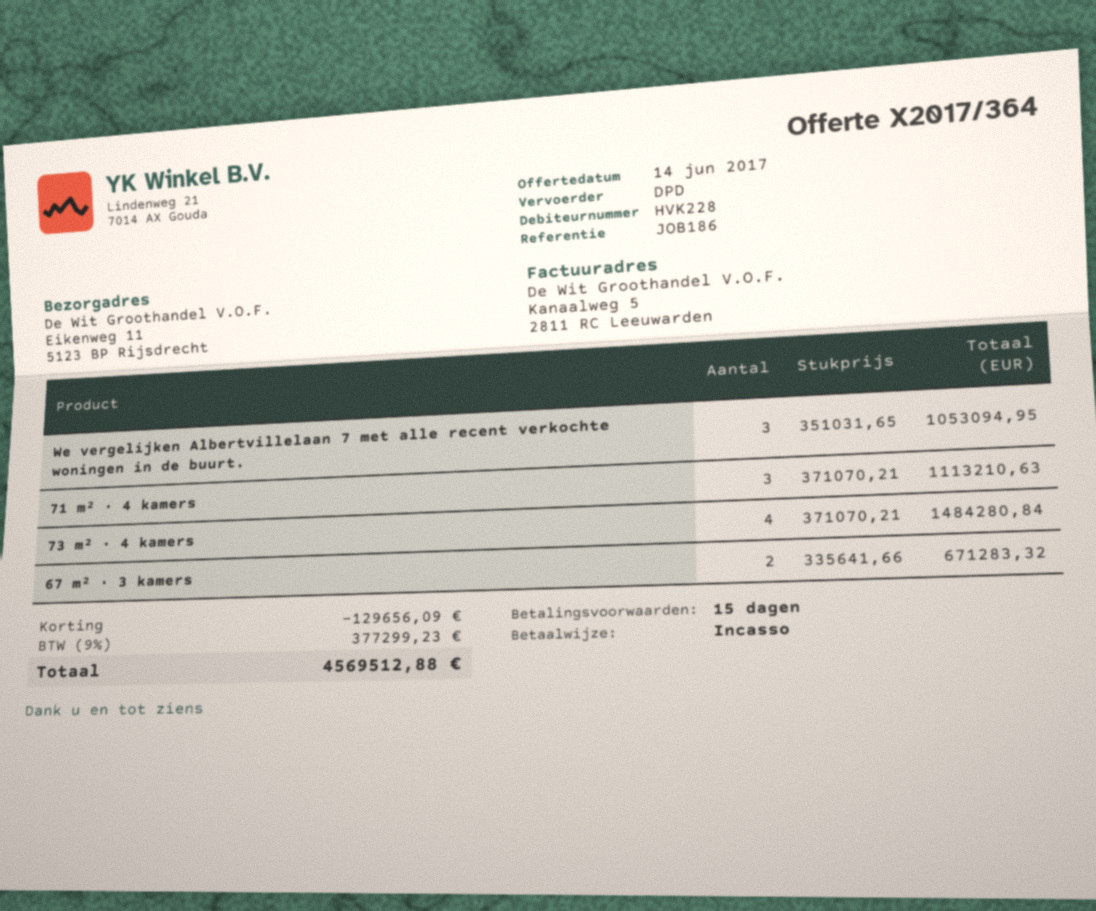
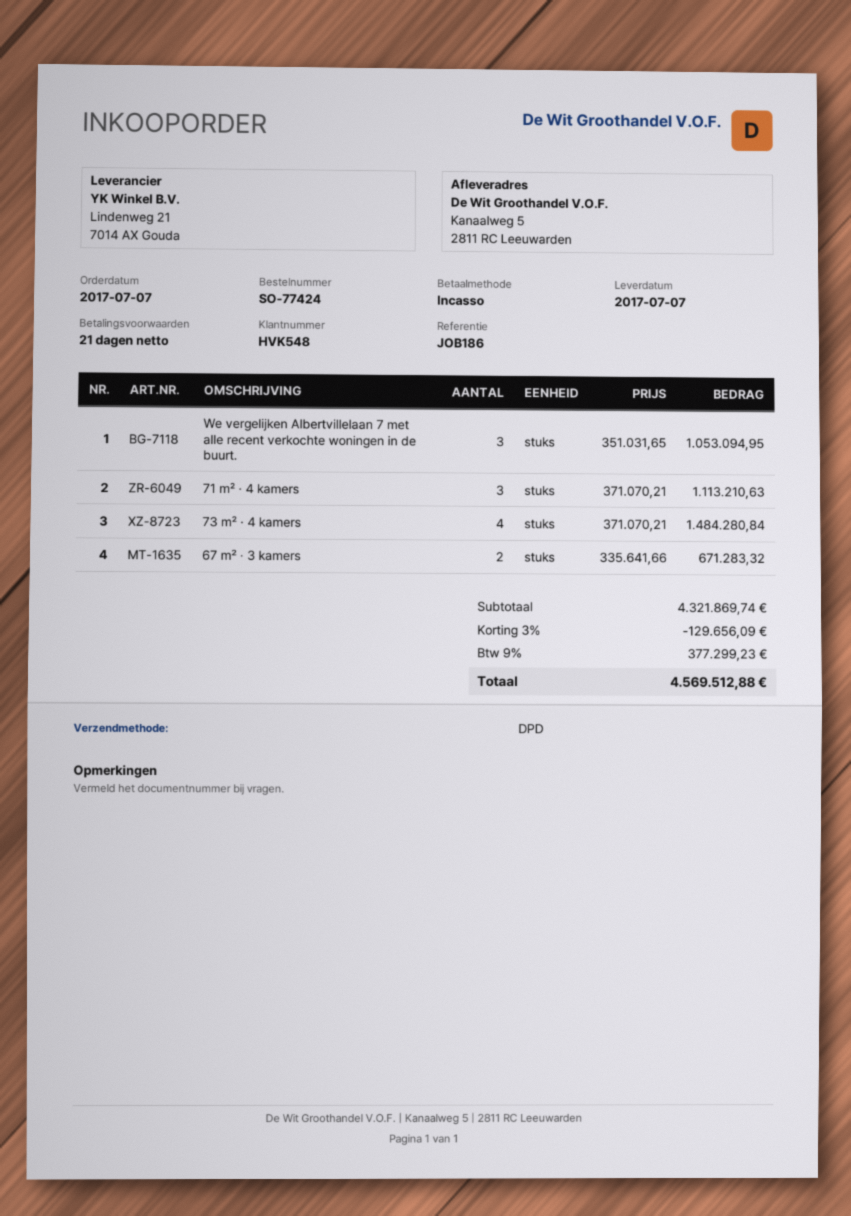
payment terms: 15 days -> 21 days
customer number: HVK228 -> HVK548
ship to: Eikenweg 11, 5123 BP Rijsdrecht -> Kanaalweg 5, 2811 RC Leeuwarden

